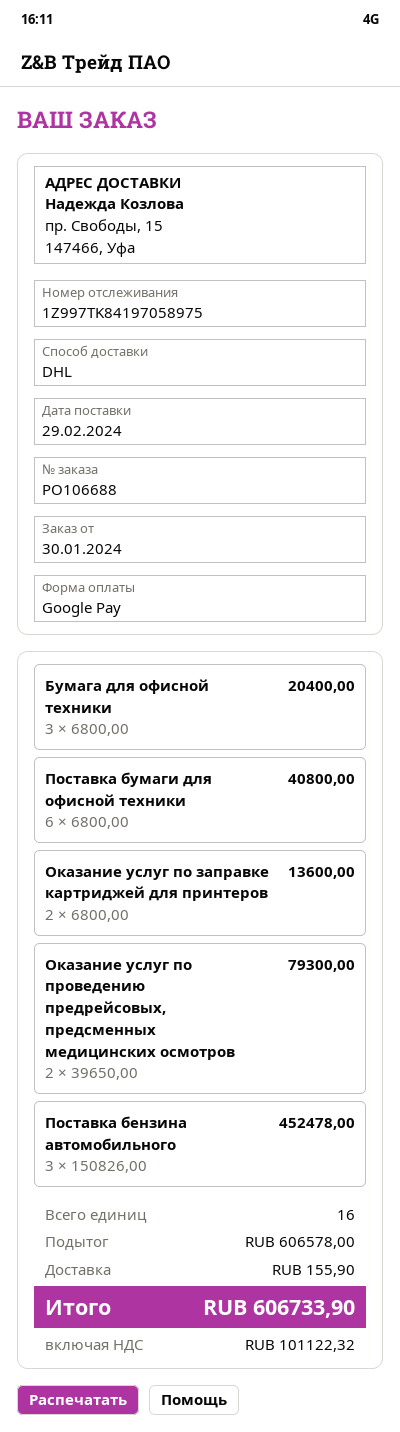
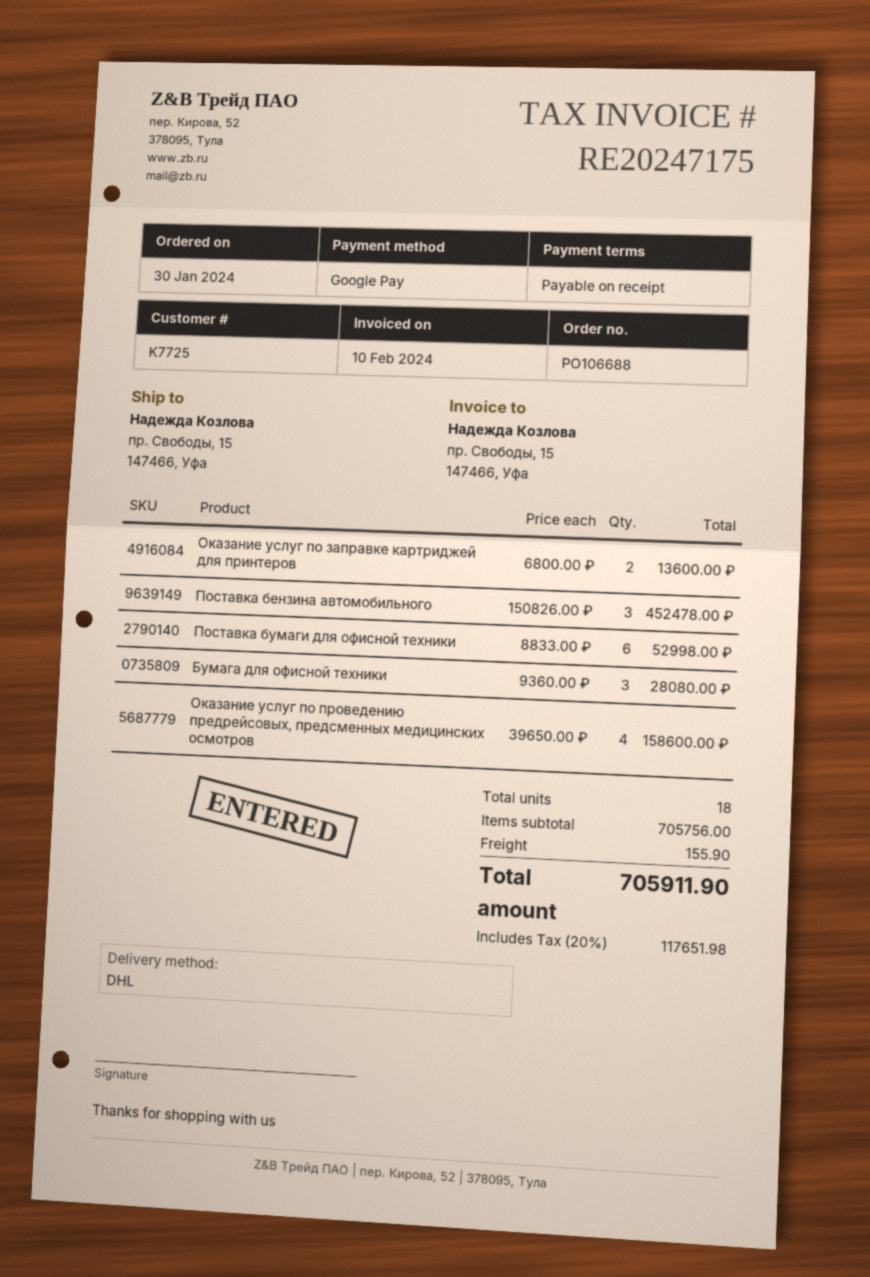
Бумага для офисной техники: 3 x 6800.00 = 20400.00 -> 3 x 9360.00 = 28080.00
Поставка бумаги для офисной техники: 6 x 6800.00 = 40800.00 -> 6 x 8833.00 = 52998.00
Оказание услуг по проведению предрейсовых, предсменных медицинских осмотров: 2 x 39650.00 = 79300.00 -> 4 x 39650.00 = 158600.00
total quantity: 16 -> 18
subtotal: 606578.00 -> 705756.00
tax: 101122.32 -> 117651.98
total: 606733.90 -> 705911.90

